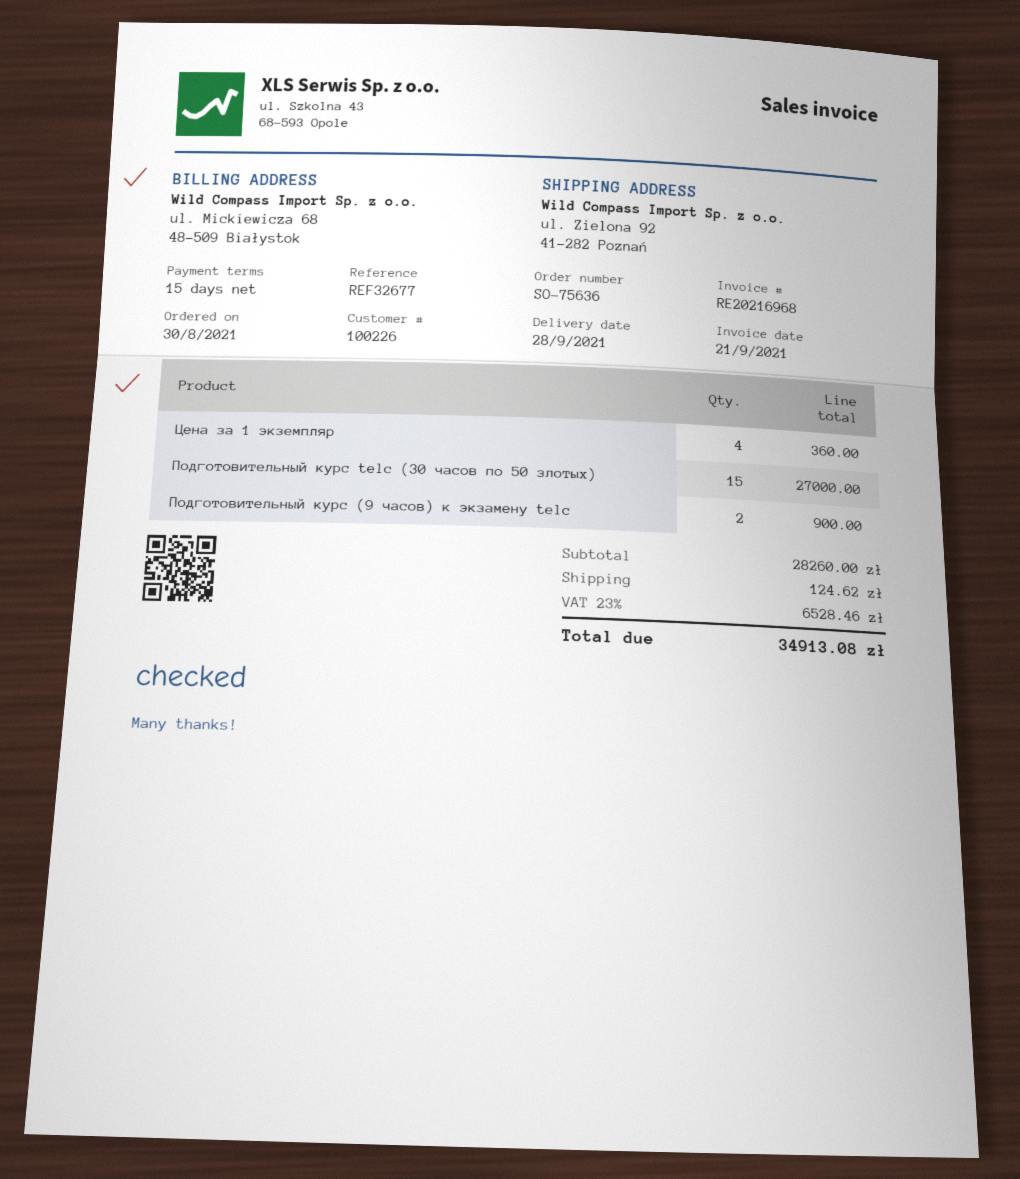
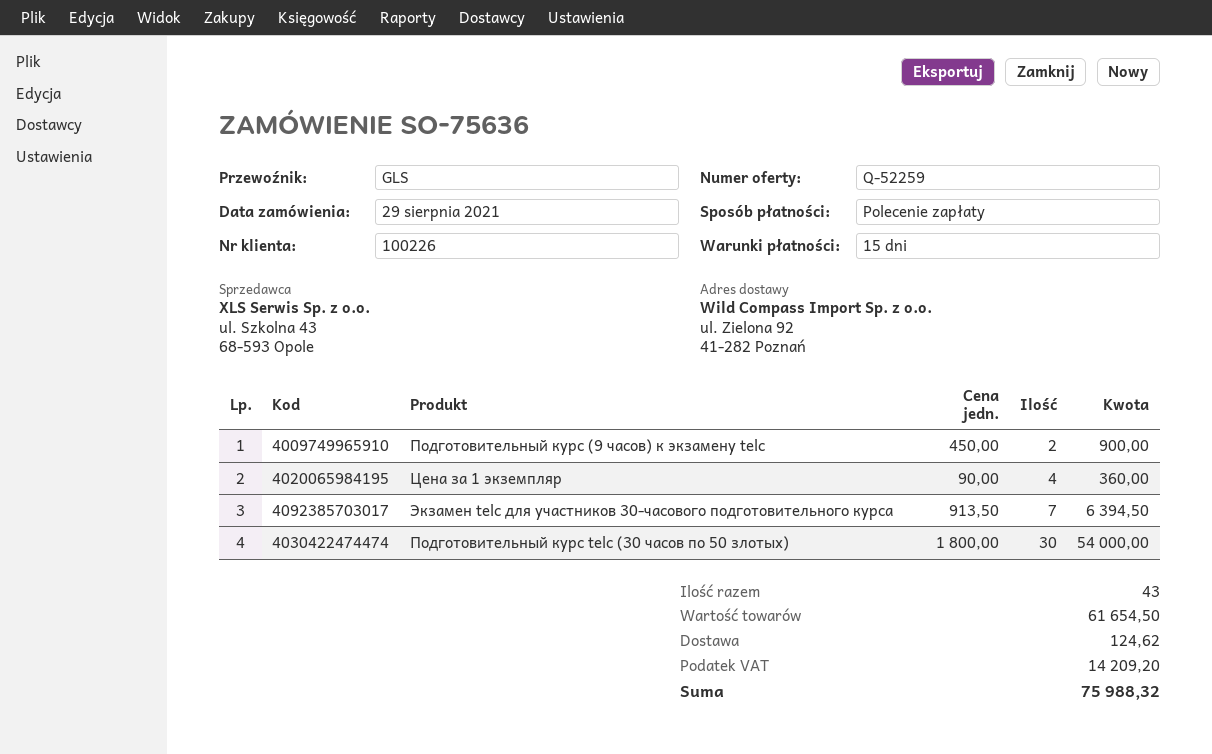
order date: 2021-08-30 -> 2021-08-29
Подготовительный курс telc (30 часов по 50 злотых): 15 for 27000.00 -> 30 for 54000.00
Экзамен telc для участников 30-часового подготовительного курса: none -> 7 for 6394.50
subtotal: 28260.00 -> 61654.50
tax: 6528.46 -> 14209.20
total: 34913.08 -> 75988.32

